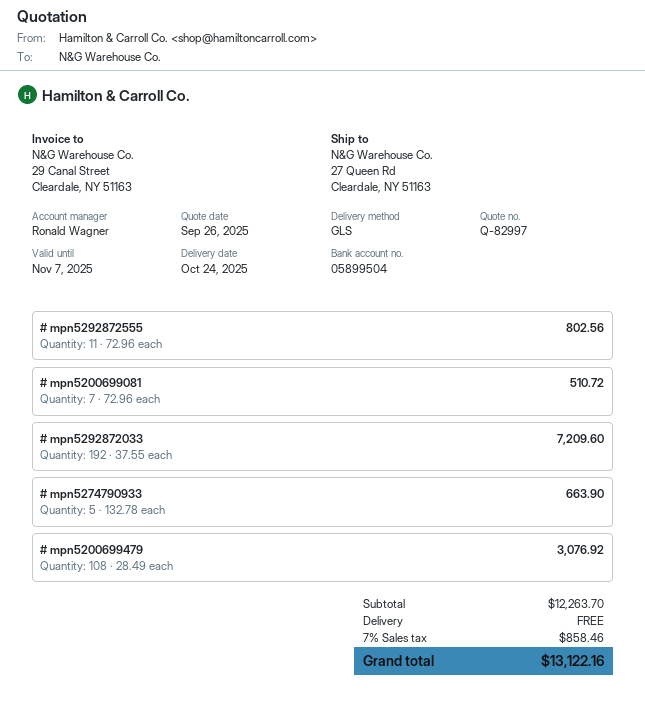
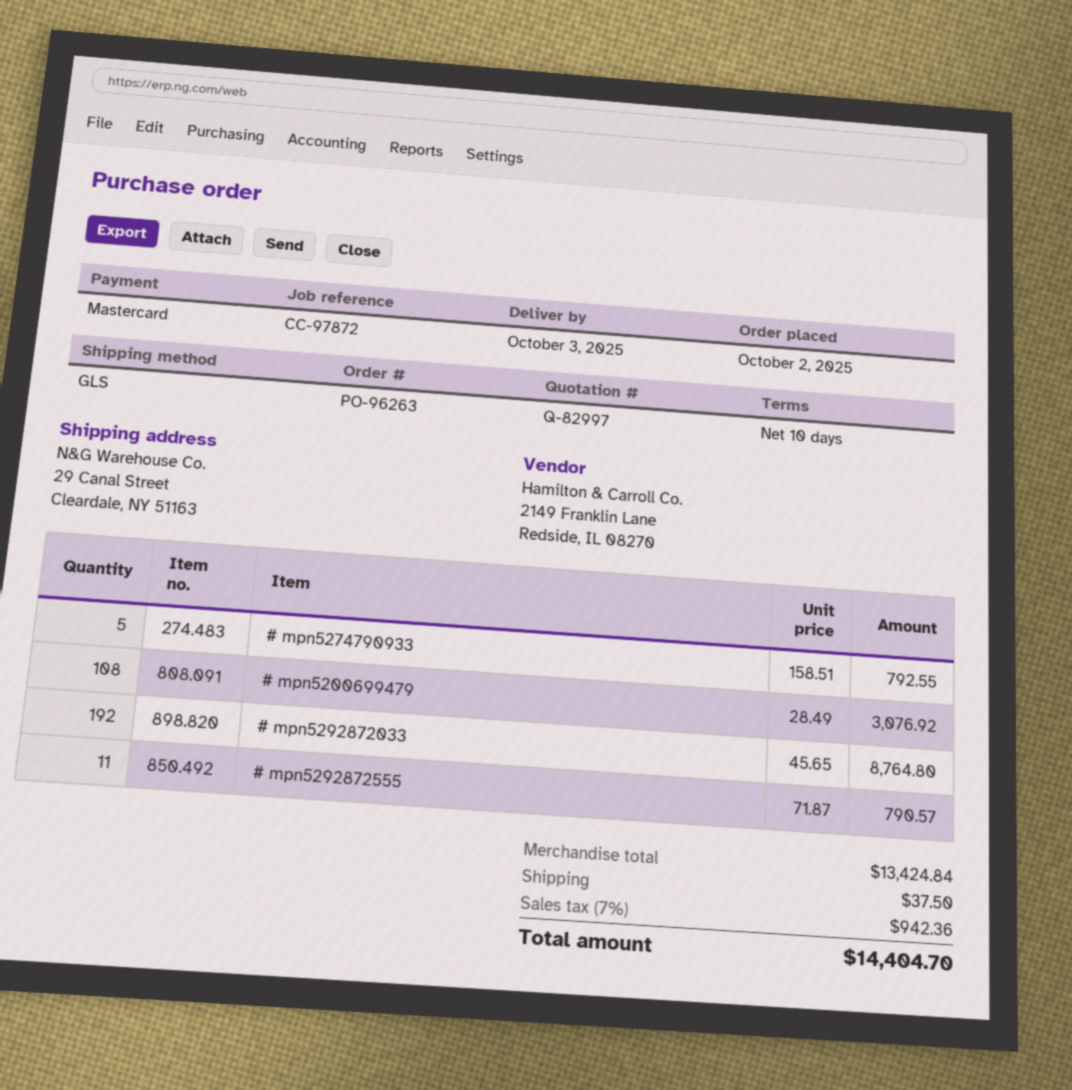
delivery date: 2025-10-24 -> 2025-10-03
ship to: 27 Queen Rd, Cleardale, NY 51163 -> 29 Canal Street, Cleardale, NY 51163
# mpn5292872555: 11 x 72.96 = 802.56 -> 11 x 71.87 = 790.57
# mpn5200699081: 7 x 72.96 = 510.72 -> none
# mpn5292872033: 192 x 37.55 = 7209.60 -> 192 x 45.65 = 8764.80
# mpn5274790933: 5 x 132.78 = 663.90 -> 5 x 158.51 = 792.55
subtotal: 12263.70 -> 13424.84
shipping: 0.00 -> 37.50
tax: 7% = 858.46 -> 7% = 942.36
total: 13122.16 -> 14404.70

